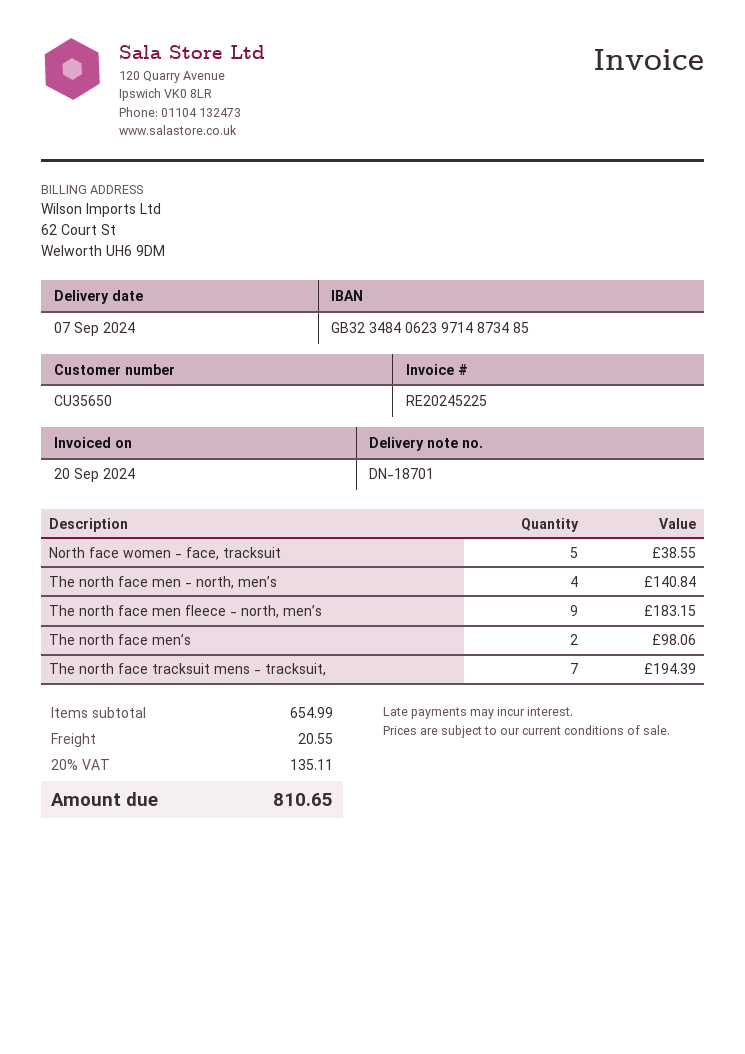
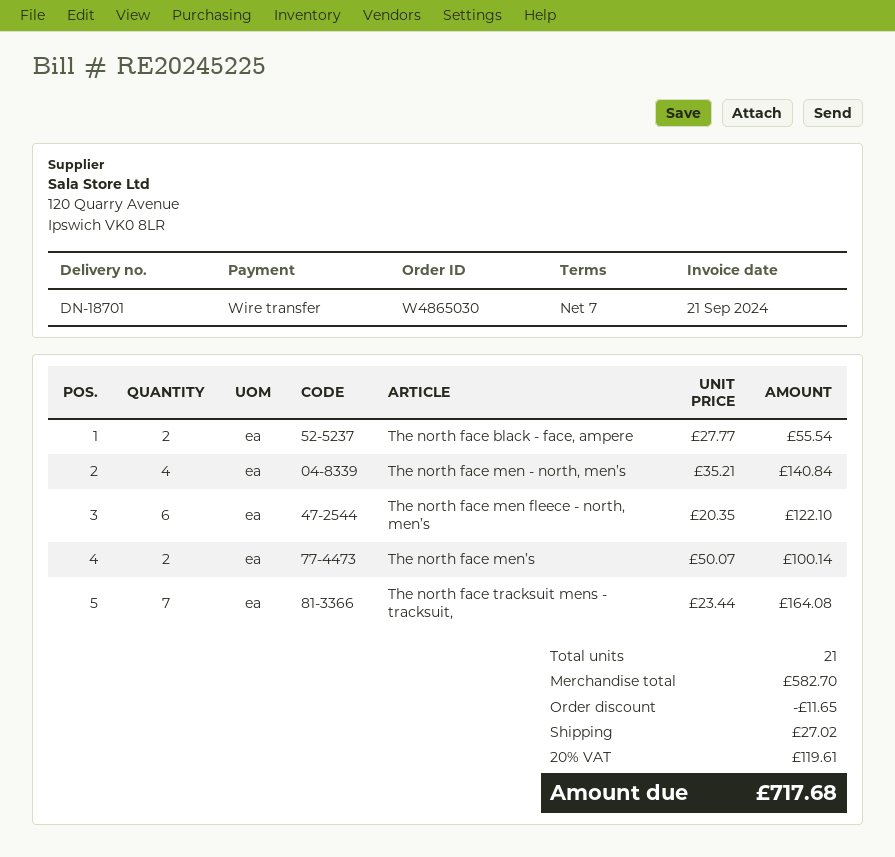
invoice date: 2024-09-20 -> 2024-09-21
North face women - face, tracksuit: 5 for 38.55 -> none
The north face men fleece - north, men’s: 9 for 183.15 -> 6 for 122.10
The north face men’s: 2 for 98.06 -> 2 for 100.14
The north face tracksuit mens - tracksuit,: 7 for 194.39 -> 7 for 164.08
The north face black - face, ampere: none -> 2 for 55.54
subtotal: 654.99 -> 582.70
discount: none -> 11.65
shipping: 20.55 -> 27.02
tax: 20% = 135.11 -> 20% = 119.61
total: 810.65 -> 717.68

